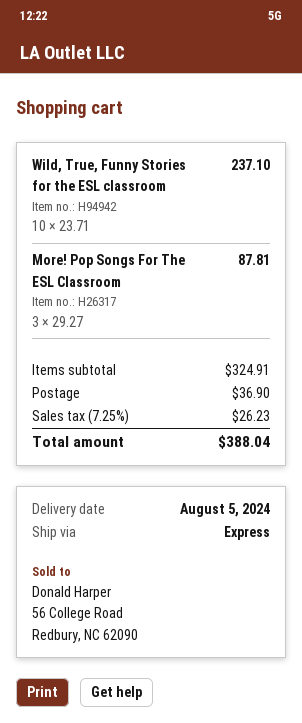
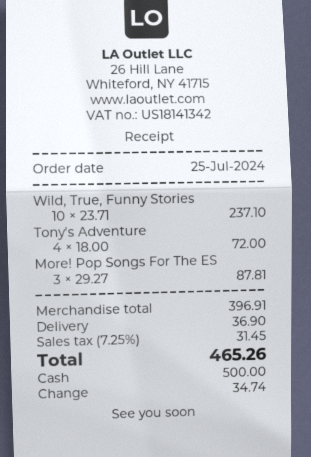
Tony's Adventure: none -> 4 x 18.00 = 72.00
subtotal: 324.91 -> 396.91
tax: 7.25% = 26.23 -> 7.25% = 31.45
total: 388.04 -> 465.26

